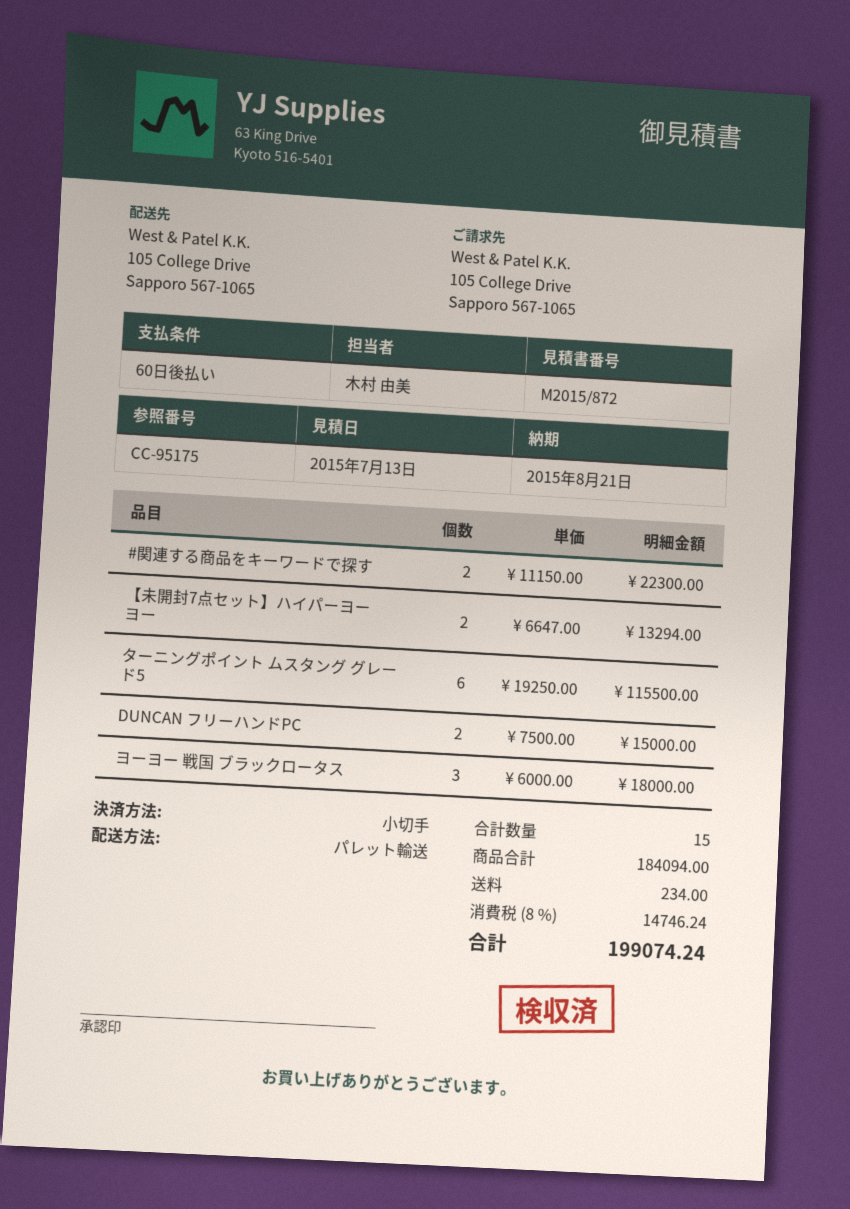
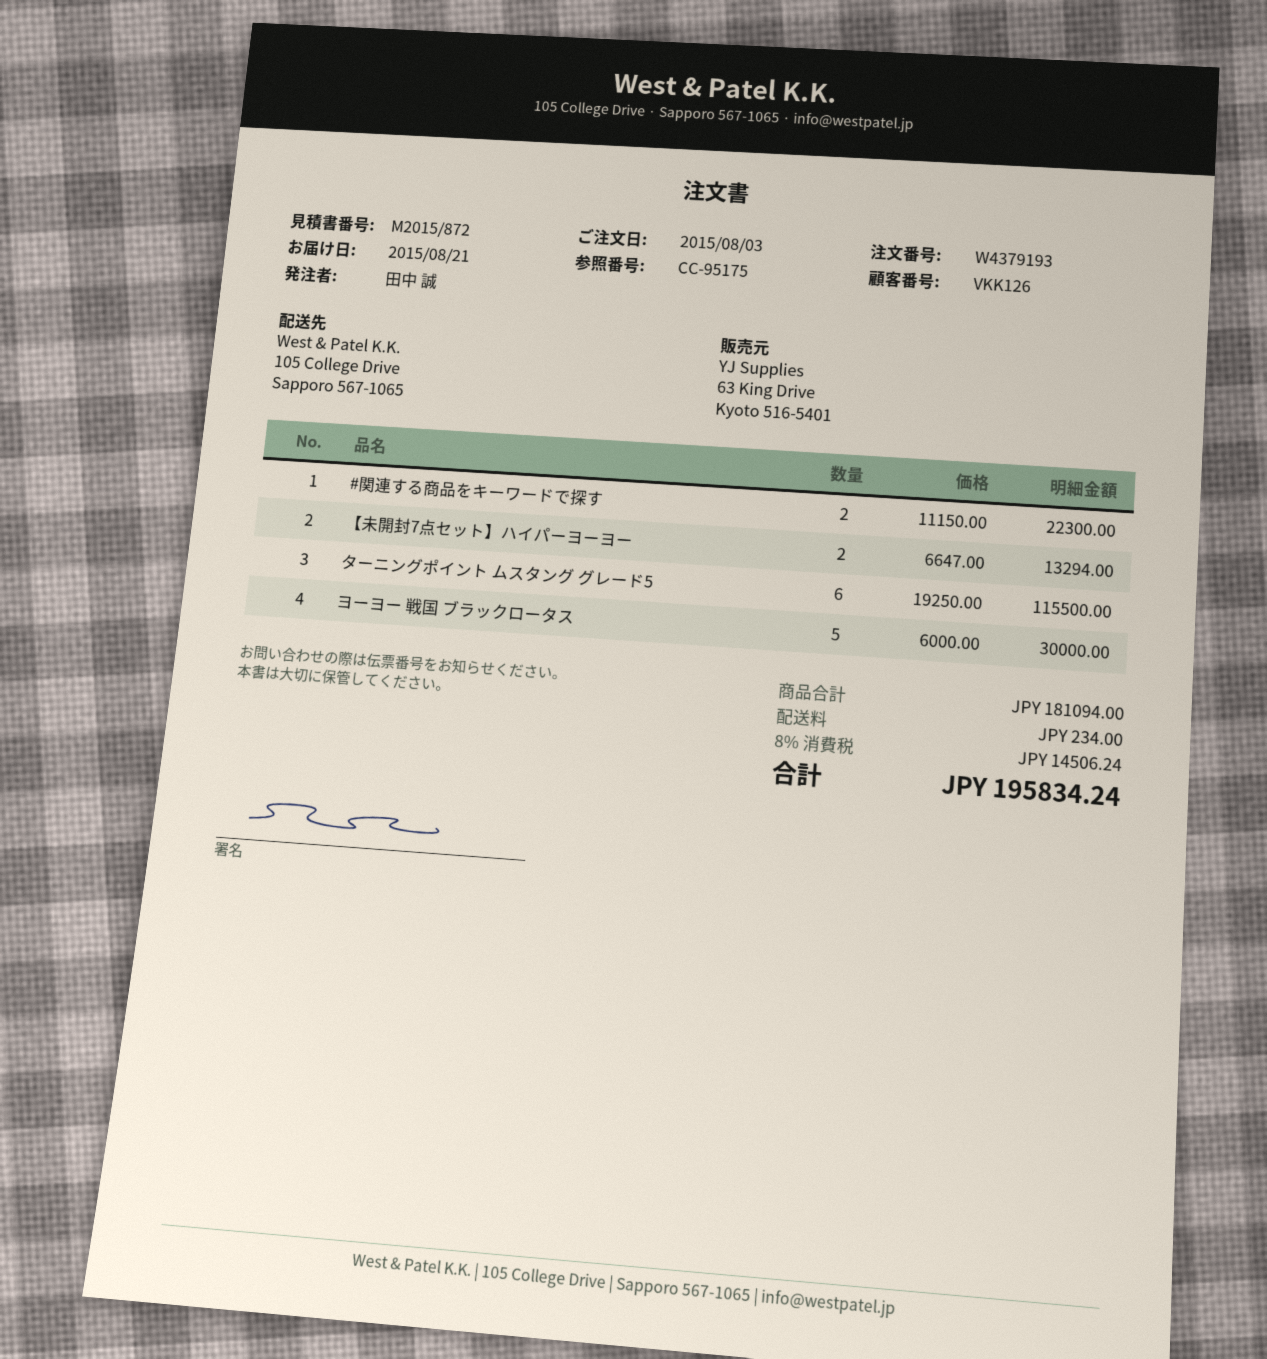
DUNCAN フリーハンドPC: 2 x 7500.00 = 15000.00 -> none
ヨーヨー 戦国 ブラックロータス: 3 x 6000.00 = 18000.00 -> 5 x 6000.00 = 30000.00
subtotal: 184094.00 -> 181094.00
tax: 8% = 14746.24 -> 8% = 14506.24
total: 199074.24 -> 195834.24

